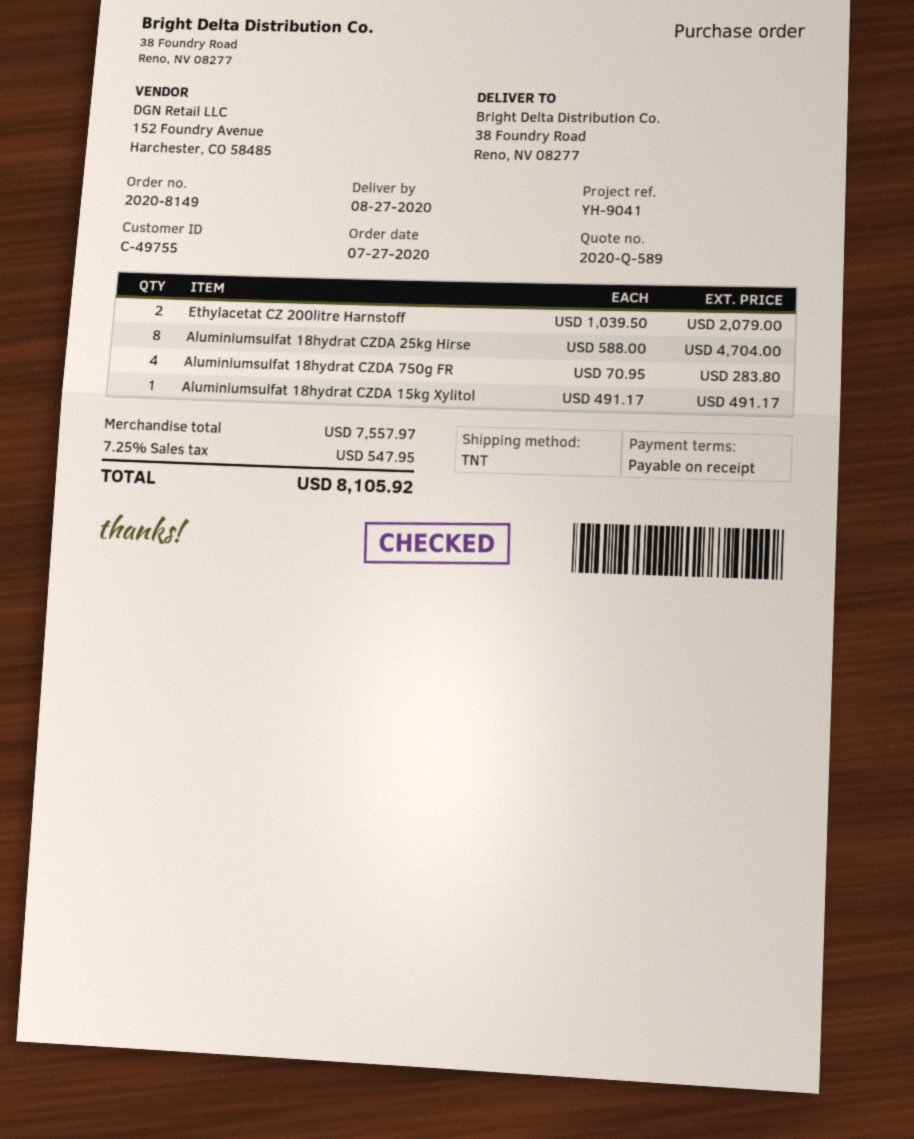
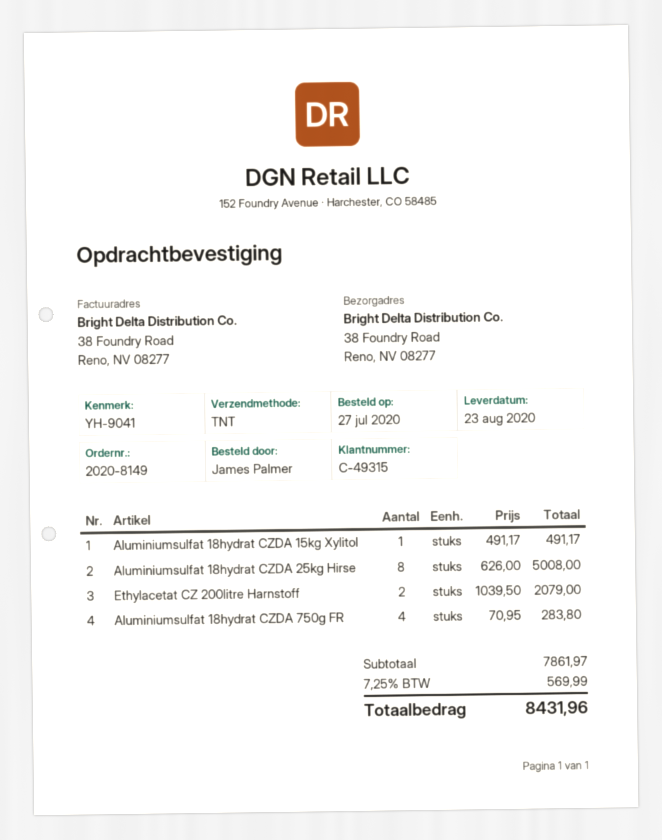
delivery date: 2020-08-27 -> 2020-08-23
customer number: C-49755 -> C-49315
Aluminiumsulfat 18hydrat CZDA 25kg Hirse: 8 x 588.00 = 4704.00 -> 8 x 626.00 = 5008.00
subtotal: 7557.97 -> 7861.97
tax: 7.25% = 547.95 -> 7.25% = 569.99
total: 8105.92 -> 8431.96

